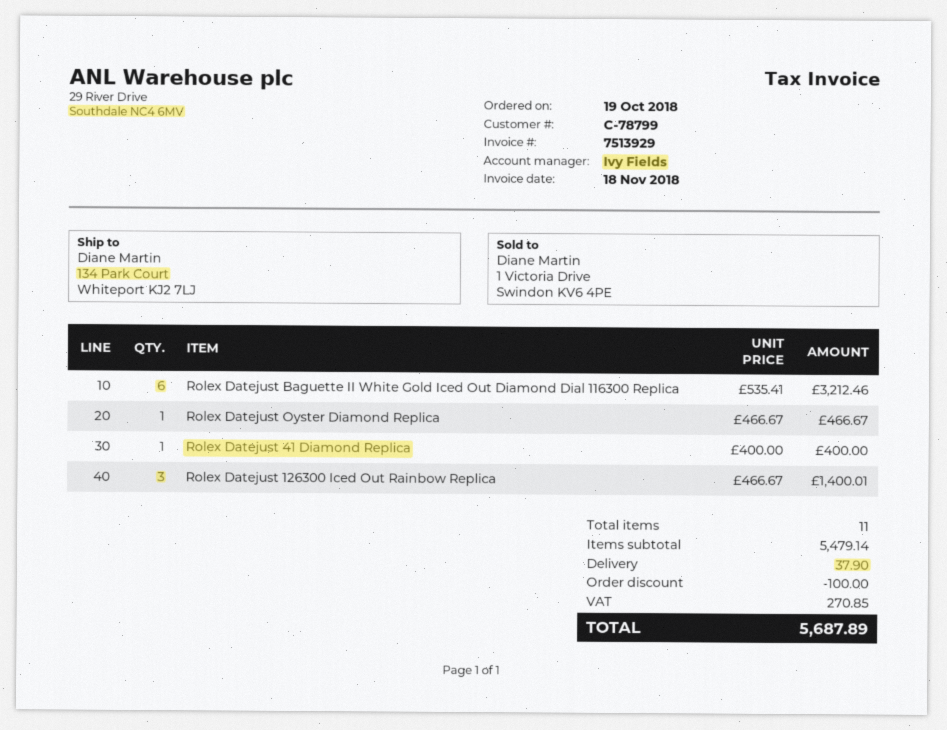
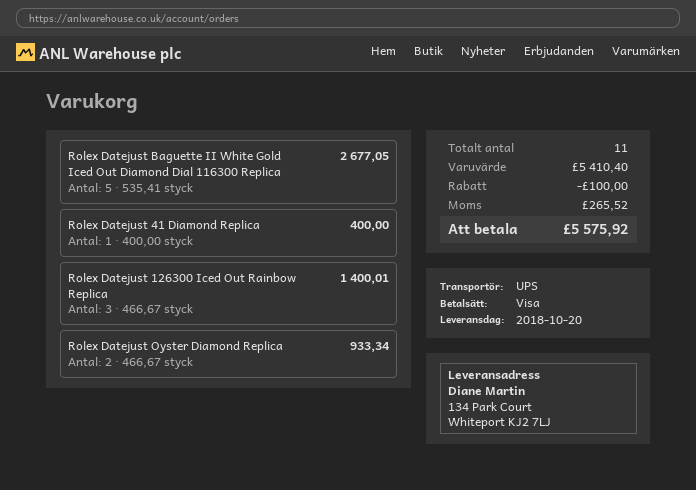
Rolex Datejust Baguette II White Gold Iced Out Diamond Dial 116300 Replica: 6 x 535.41 = 3212.46 -> 5 x 535.41 = 2677.05
Rolex Datejust Oyster Diamond Replica: 1 x 466.67 = 466.67 -> 2 x 466.67 = 933.34
subtotal: 5479.14 -> 5410.40
shipping: 37.90 -> none
tax: 270.85 -> 265.52
total: 5687.89 -> 5575.92

